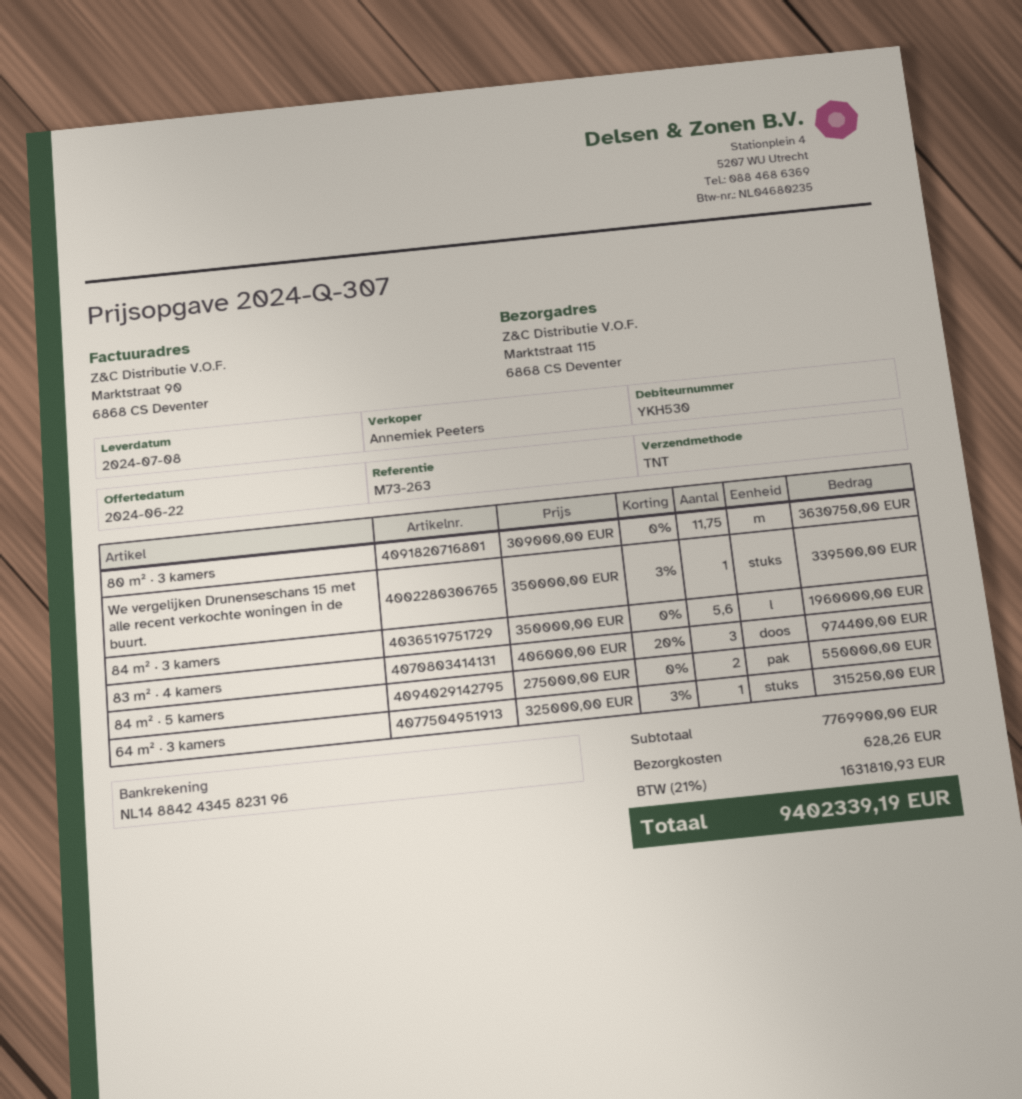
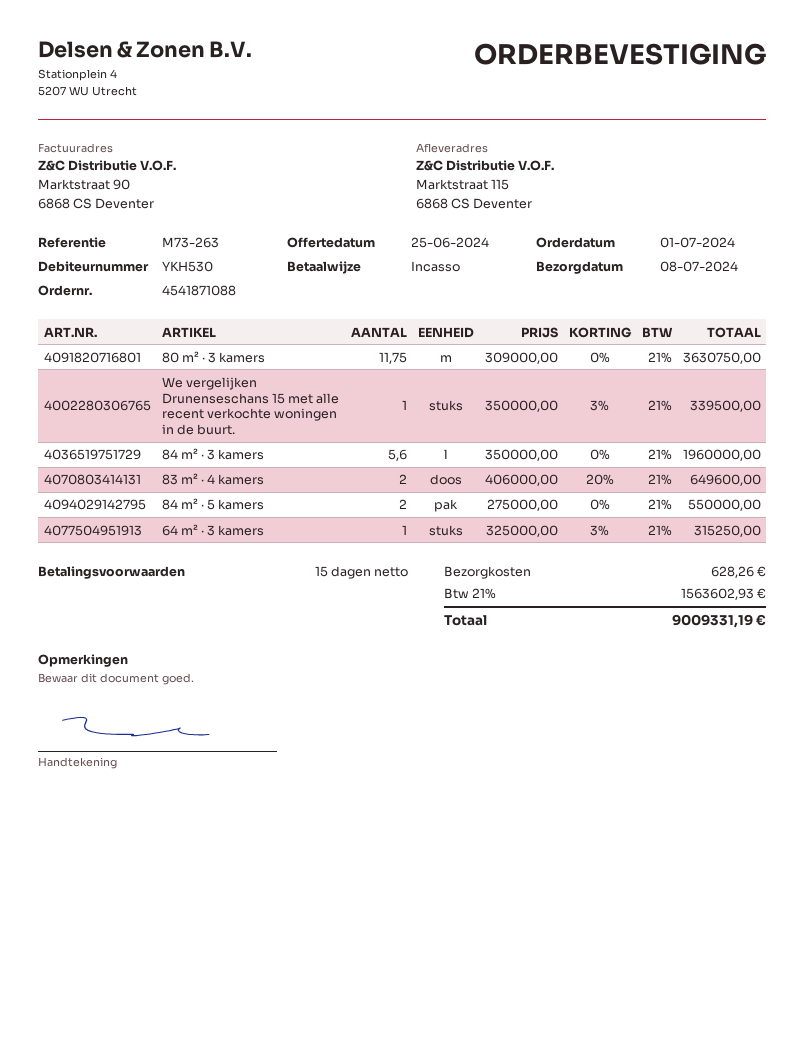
quote date: 2024-06-22 -> 2024-06-25
83 m² · 4 kamers: 3 x 406000.00 - 20% = 974400.00 -> 2 x 406000.00 - 20% = 649600.00
tax: 21% = 1631810.93 -> 21% = 1563602.93
total: 9402339.19 -> 9009331.19

